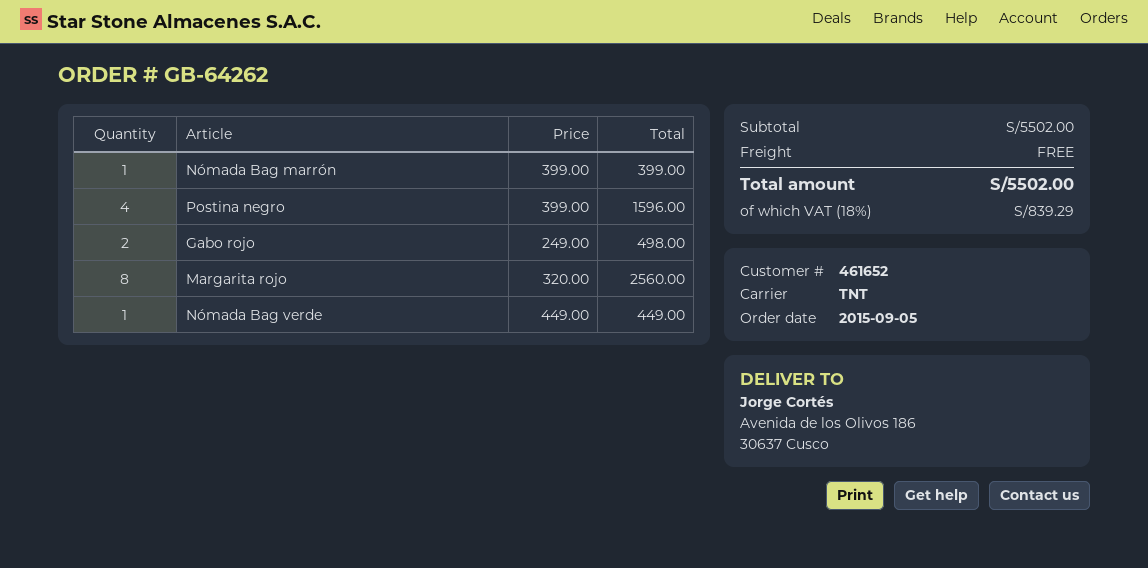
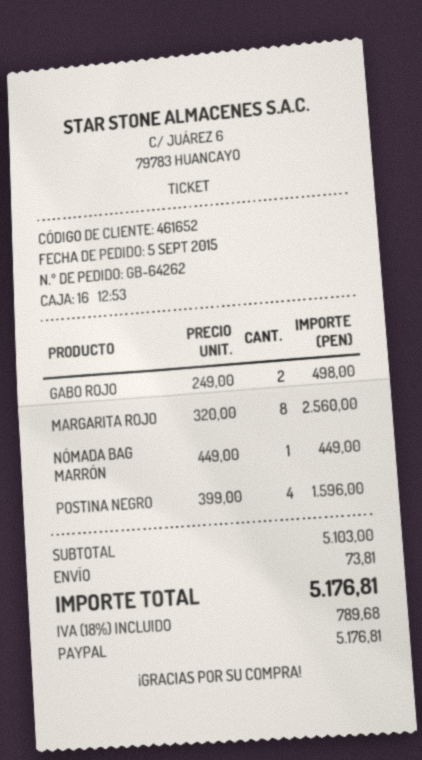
Nómada Bag marrón: 1 x 399.00 = 399.00 -> 1 x 449.00 = 449.00
Nómada Bag verde: 1 x 449.00 = 449.00 -> none
subtotal: 5502.00 -> 5103.00
shipping: 0.00 -> 73.81
tax: 18% = 839.29 -> 18% = 789.68
total: 5502.00 -> 5176.81

